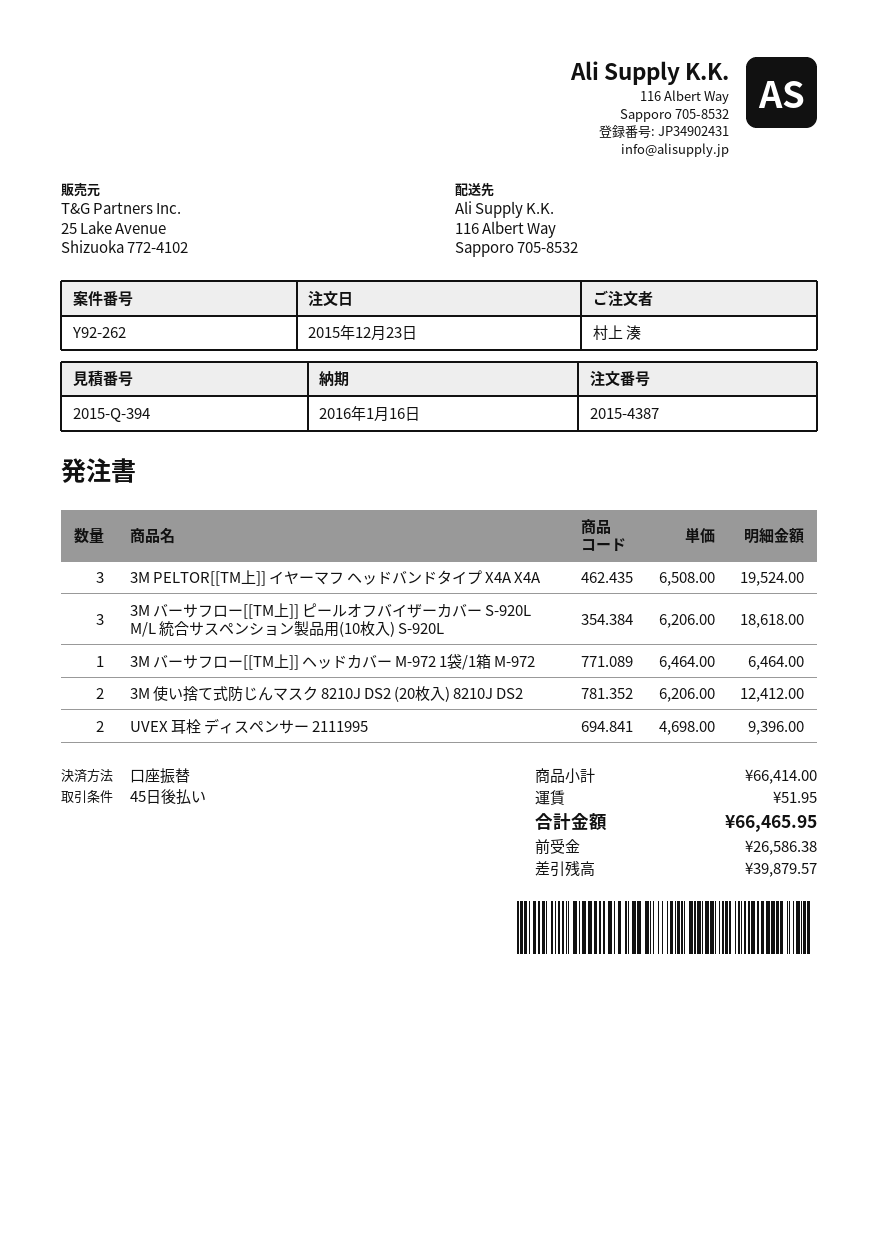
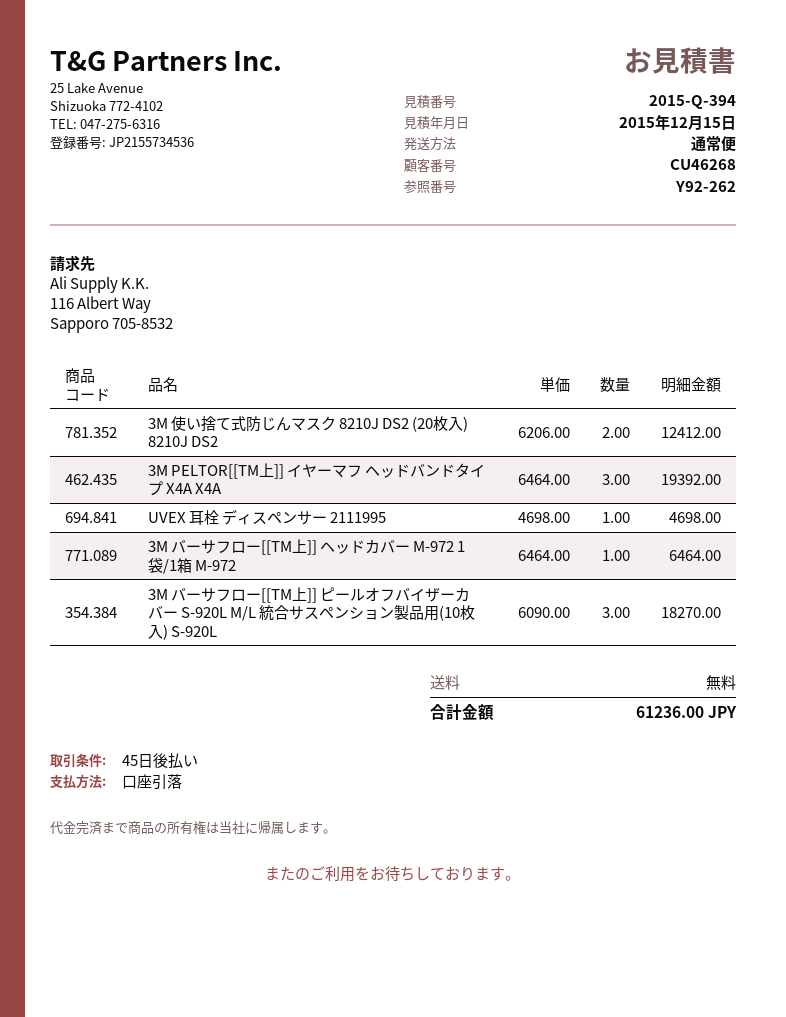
3M PELTOR[[TM上]] イヤーマフ ヘッドバンドタイプ X4A X4A: 3 x 6508.00 = 19524.00 -> 3 x 6464.00 = 19392.00
3M バーサフロー[[TM上]] ピールオフバイザーカバー S-920L M/L 統合サスペンション製品用(10枚入) S-920L: 3 x 6206.00 = 18618.00 -> 3 x 6090.00 = 18270.00
UVEX 耳栓 ディスペンサー 2111995: 2 x 4698.00 = 9396.00 -> 1 x 4698.00 = 4698.00
shipping: 51.95 -> 0.00
total: 66465.95 -> 61236.00

